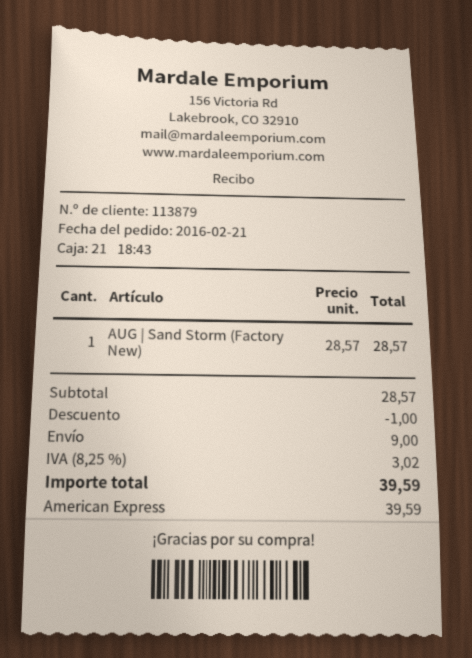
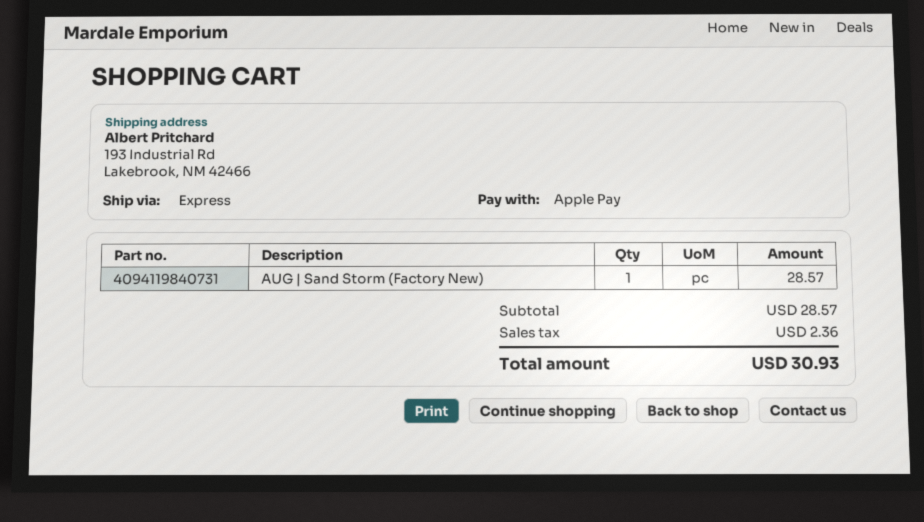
payment method: American Express -> Apple Pay
discount: 1.00 -> none
shipping: 9.00 -> none
tax: 3.02 -> 2.36
total: 39.59 -> 30.93

